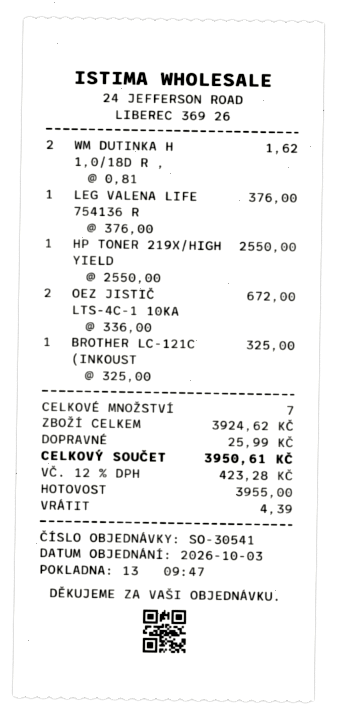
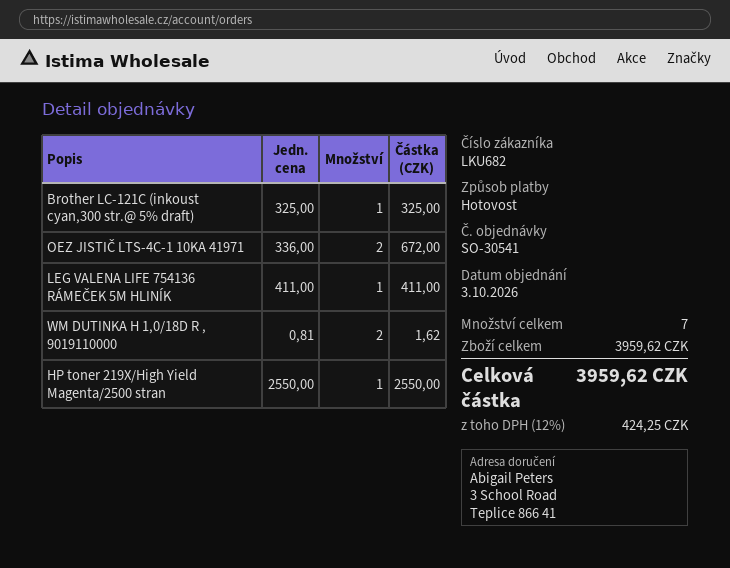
LEG VALENA LIFE 754136 R: 1 x 376.00 = 376.00 -> 1 x 411.00 = 411.00
subtotal: 3924.62 -> 3959.62
shipping: 25.99 -> none
tax: 12% = 423.28 -> 12% = 424.25
total: 3950.61 -> 3959.62

